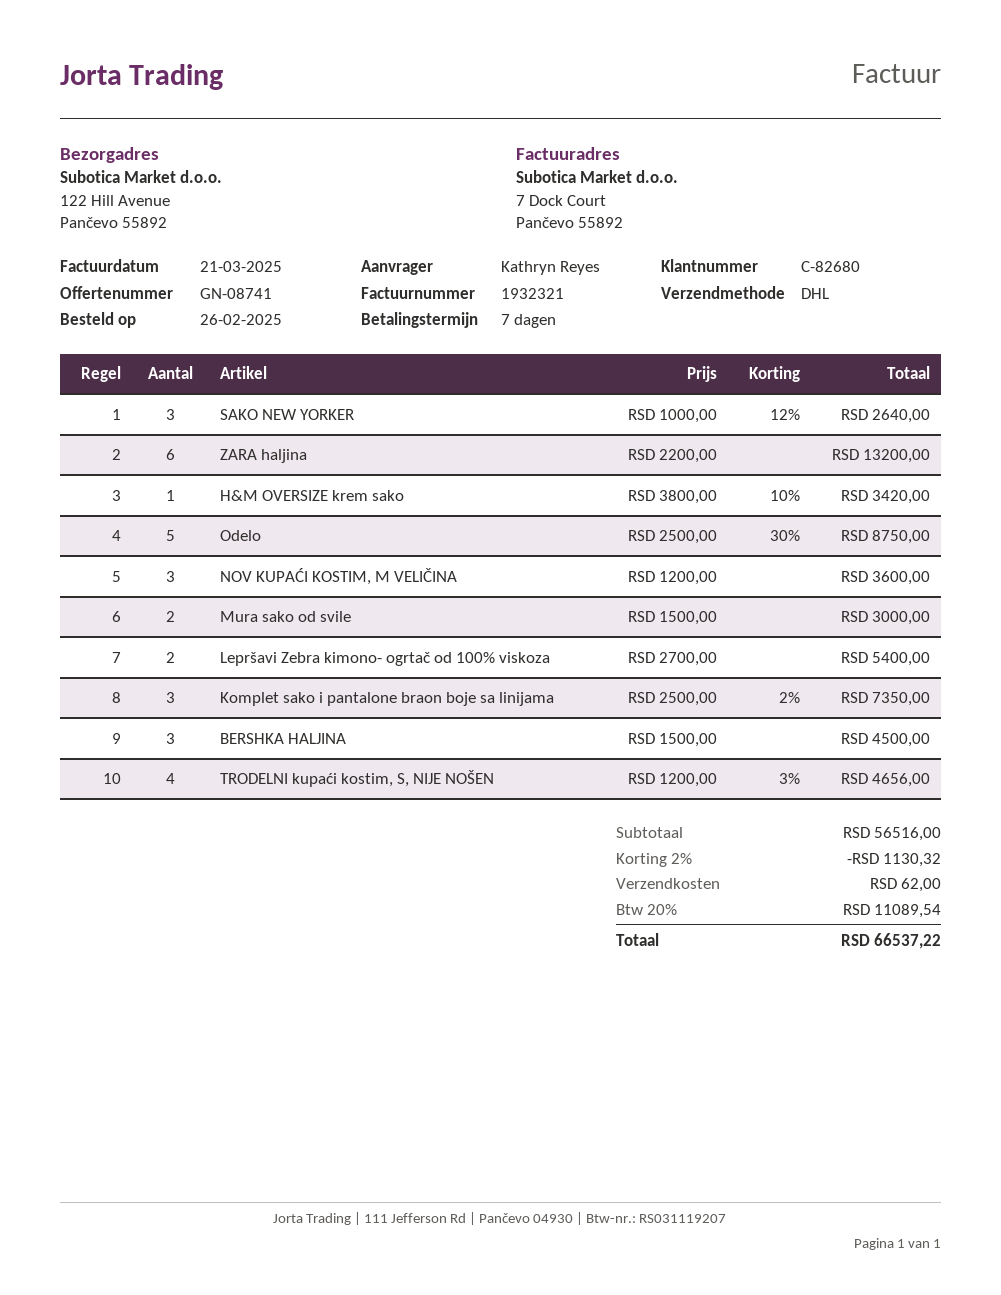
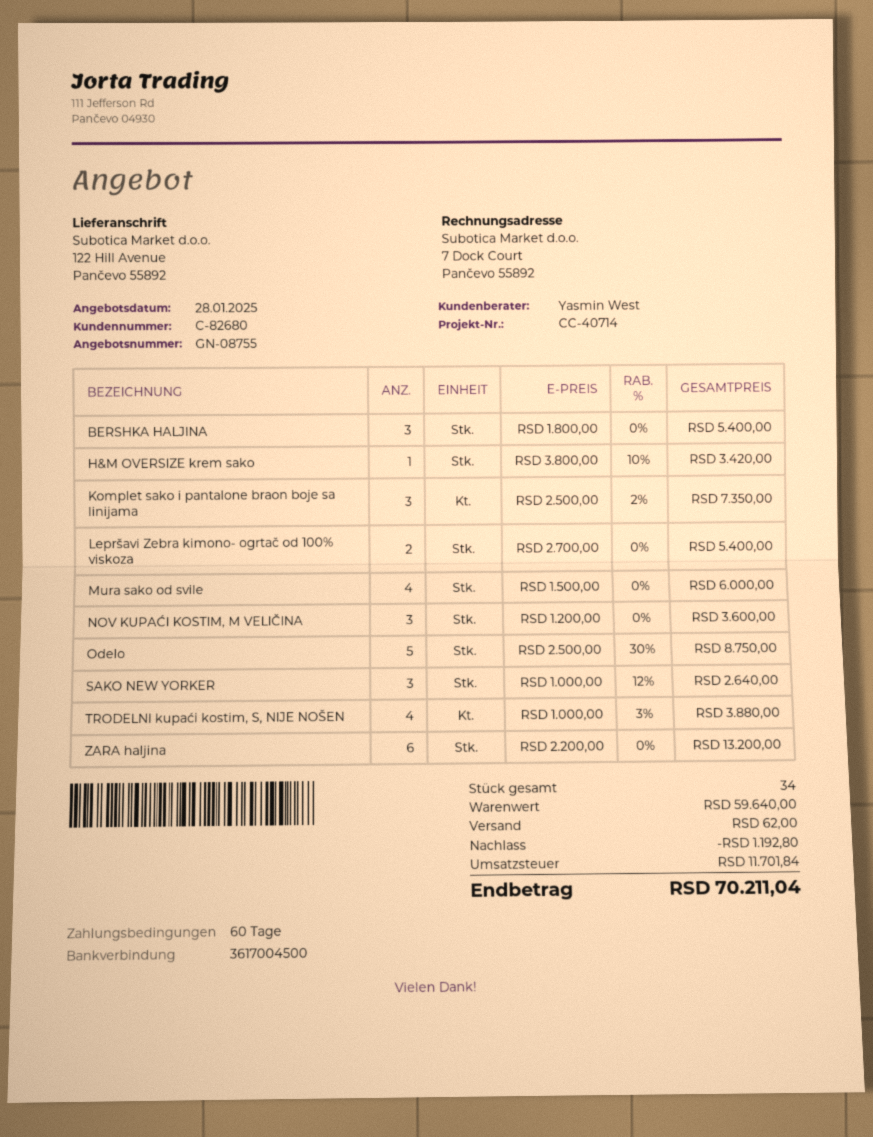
quote number: GN-08741 -> GN-08755
payment terms: 7 days -> 60 days
Mura sako od svile: 2 x 1500.00 = 3000.00 -> 4 x 1500.00 = 6000.00
BERSHKA HALJINA: 3 x 1500.00 = 4500.00 -> 3 x 1800.00 = 5400.00
TRODELNI kupaći kostim, S, NIJE NOŠEN: 4 x 1200.00 - 3% = 4656.00 -> 4 x 1000.00 - 3% = 3880.00
subtotal: 56516.00 -> 59640.00
discount: 1130.32 -> 1192.80
tax: 11089.54 -> 11701.84
total: 66537.22 -> 70211.04

